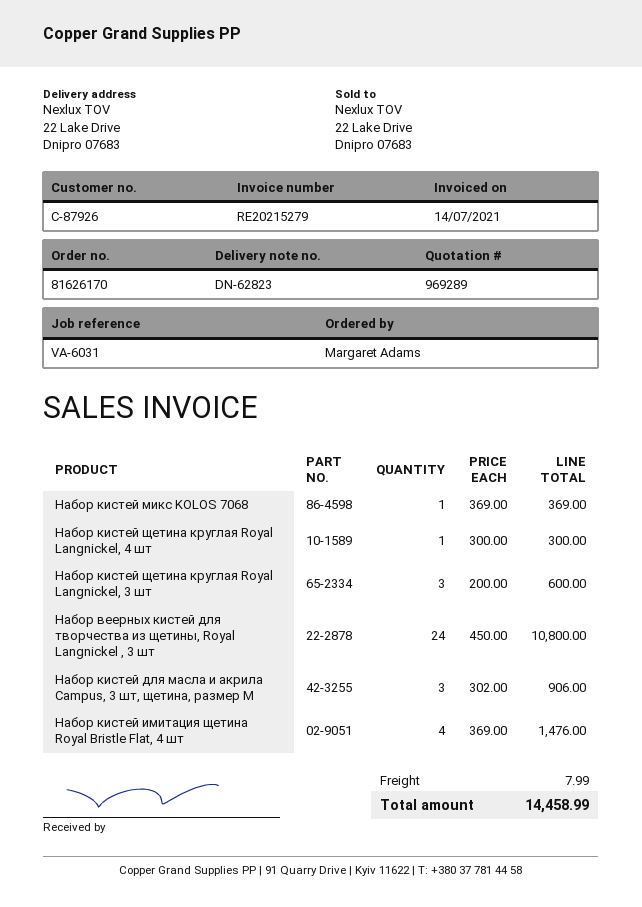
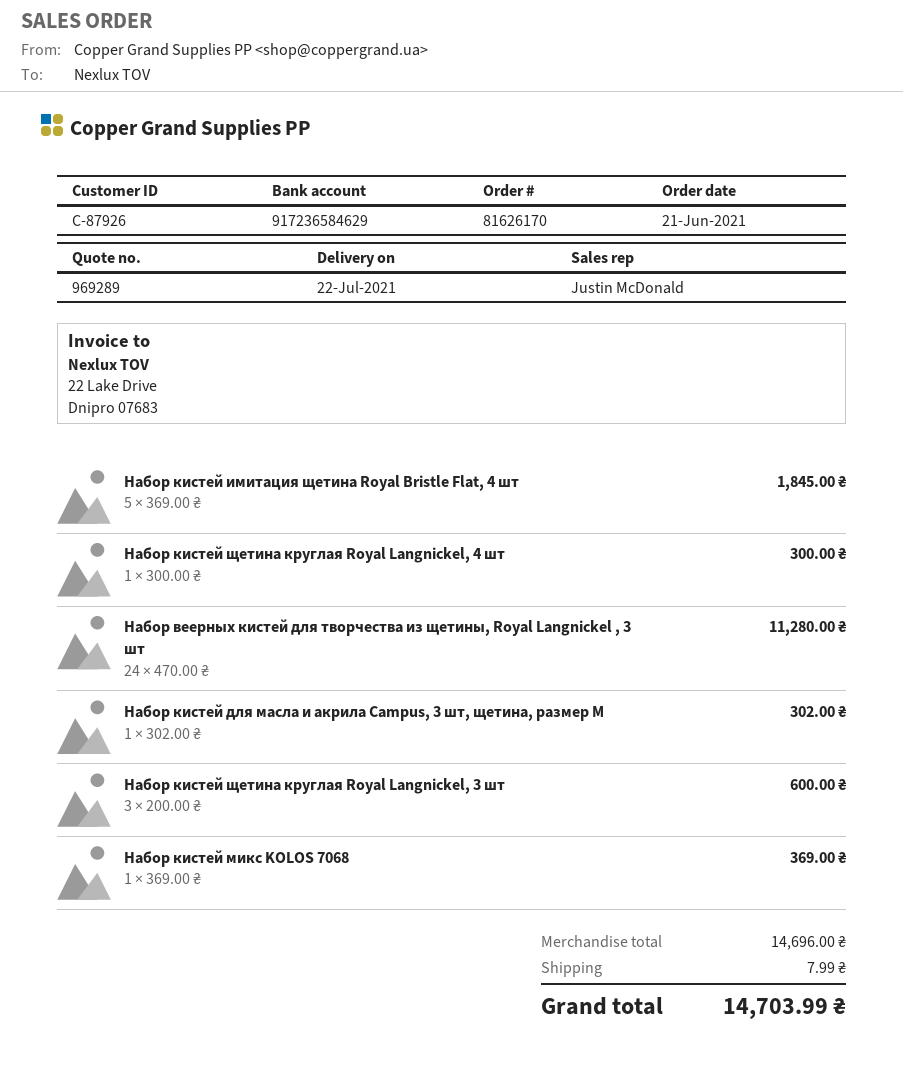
Набор веерных кистей для творчества из щетины, Royal Langnickel , 3 шт: 24 x 450.00 = 10800.00 -> 24 x 470.00 = 11280.00
Набор кистей для масла и акрила Campus, 3 шт, щетина, размер M: 3 x 302.00 = 906.00 -> 1 x 302.00 = 302.00
Набор кистей имитация щетина Royal Bristle Flat, 4 шт: 4 x 369.00 = 1476.00 -> 5 x 369.00 = 1845.00
total: 14458.99 -> 14703.99

